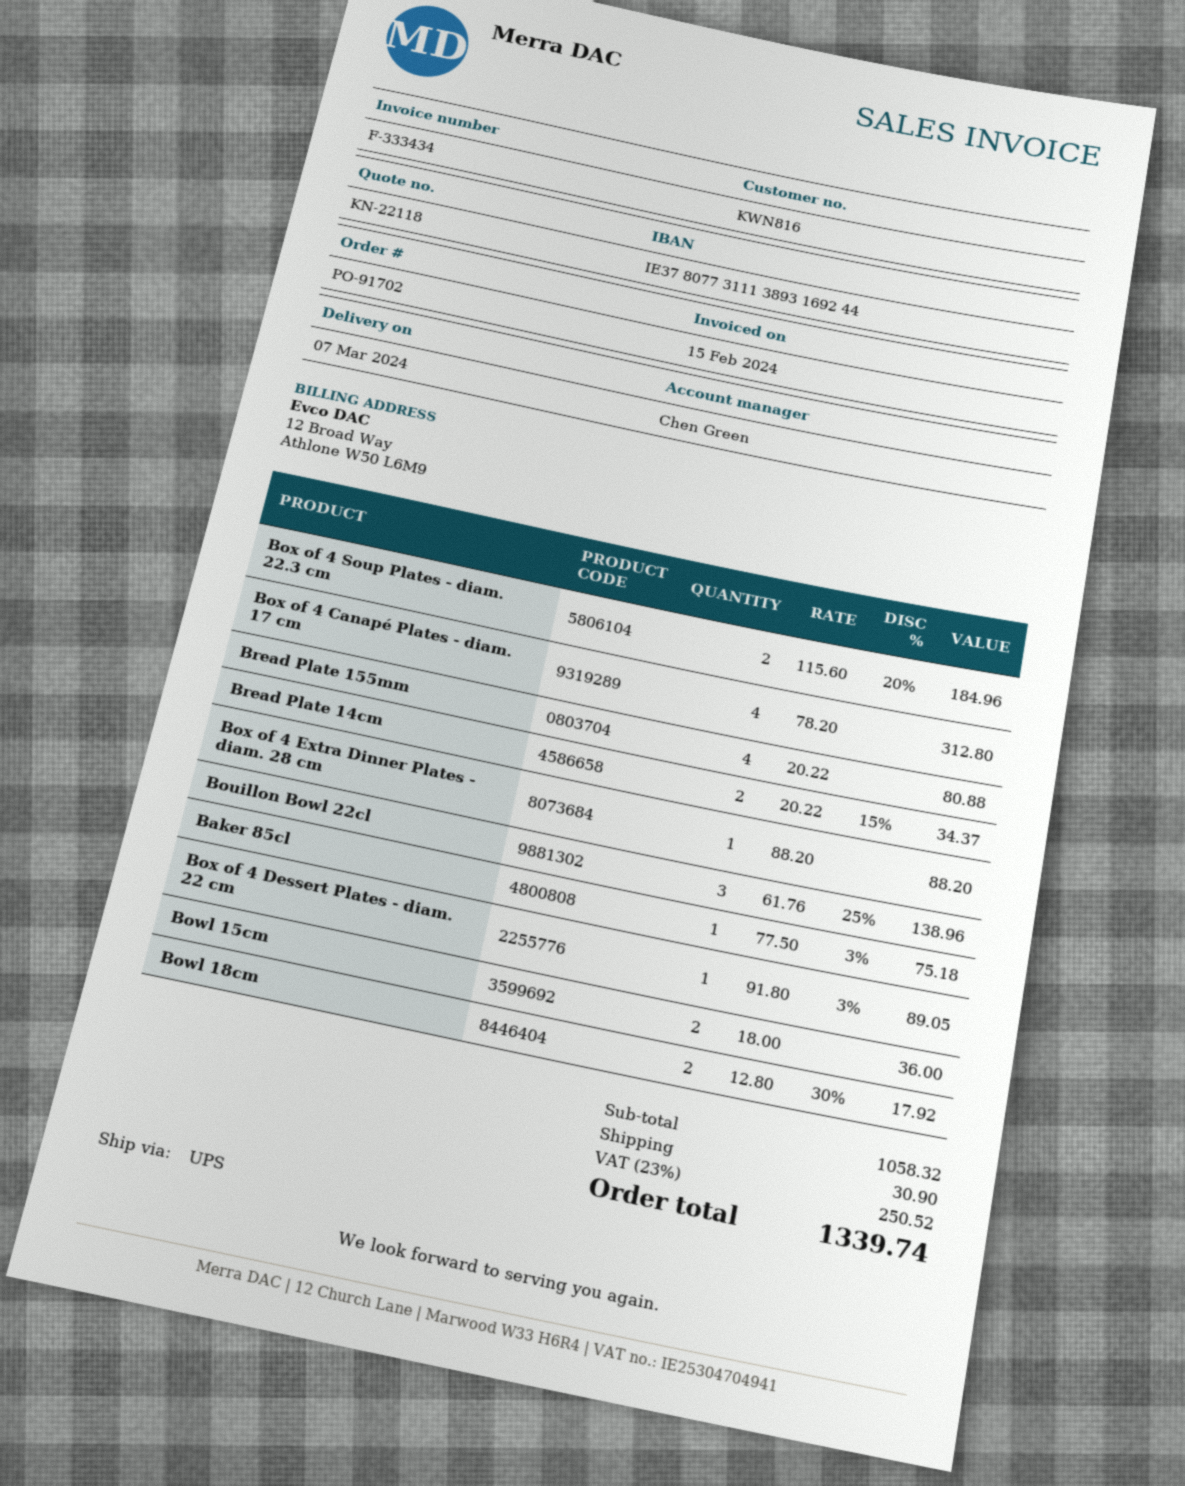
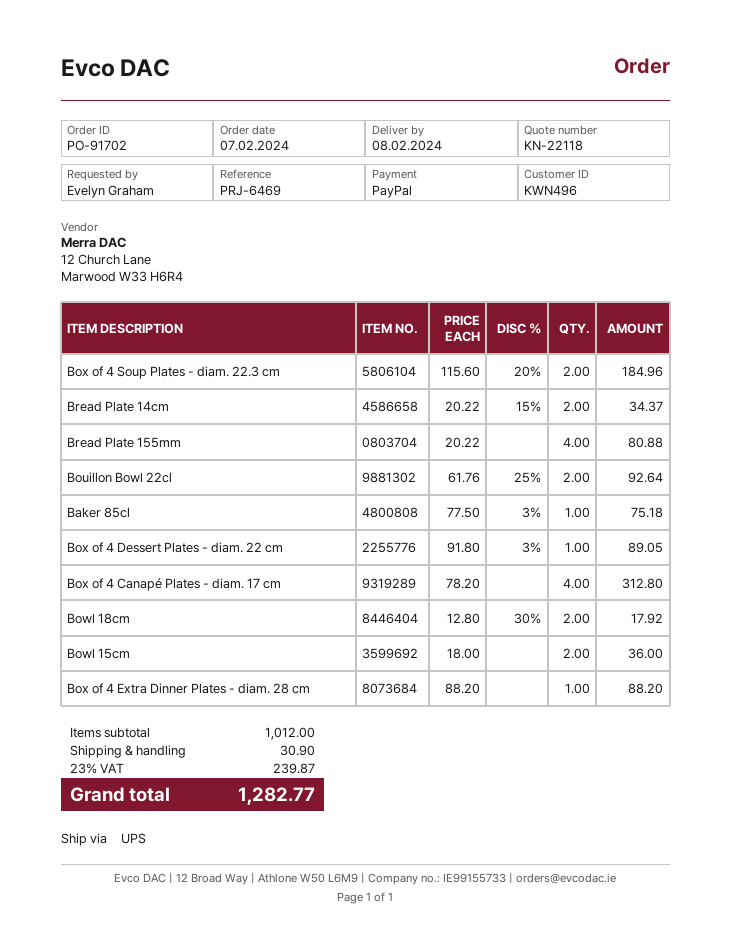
delivery date: 2024-03-07 -> 2024-02-08
customer number: KWN816 -> KWN496
Bouillon Bowl 22cl: 3 x 61.76 - 25% = 138.96 -> 2 x 61.76 - 25% = 92.64
subtotal: 1058.32 -> 1012.00
tax: 23% = 250.52 -> 23% = 239.87
total: 1339.74 -> 1282.77

